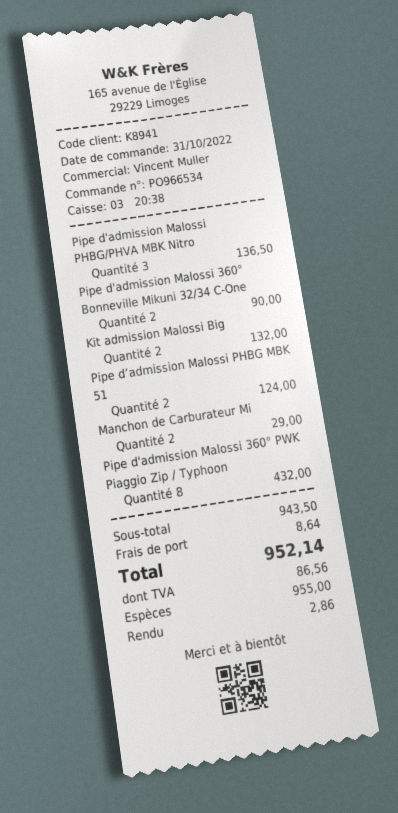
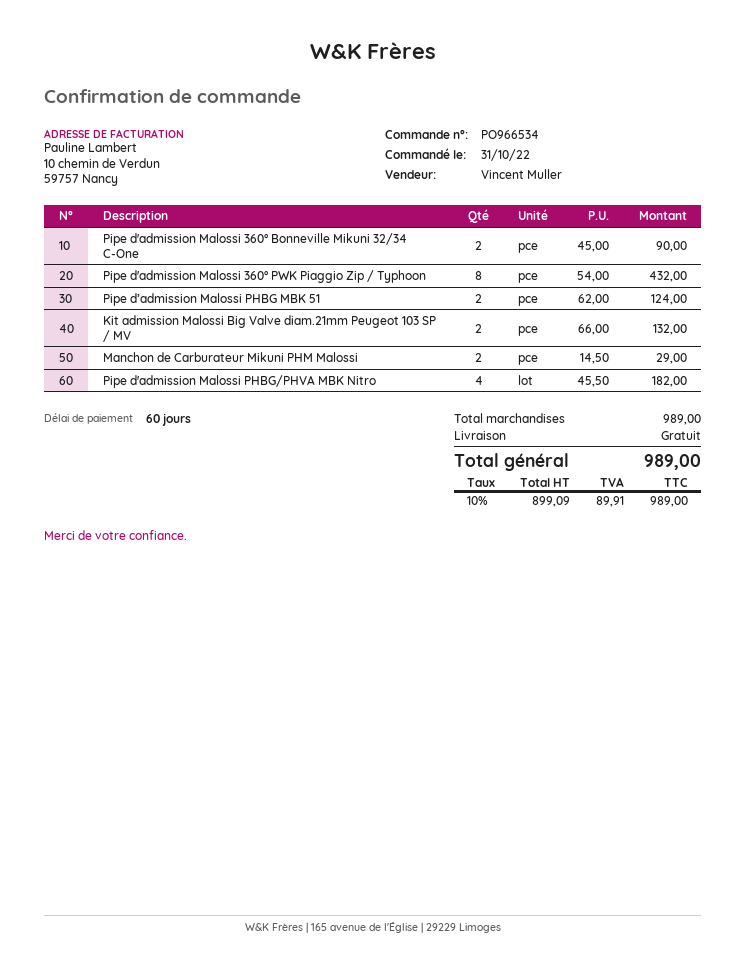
Pipe d'admission Malossi PHBG/PHVA MBK Nitro: 3 for 136.50 -> 4 for 182.00
subtotal: 943.50 -> 989.00
shipping: 8.64 -> 0.00
tax: 86.56 -> 89.91
total: 952.14 -> 989.00

